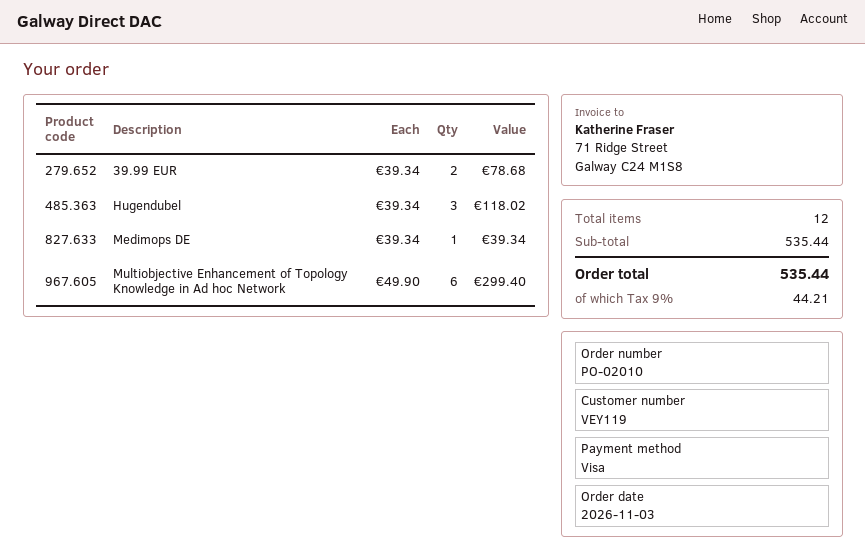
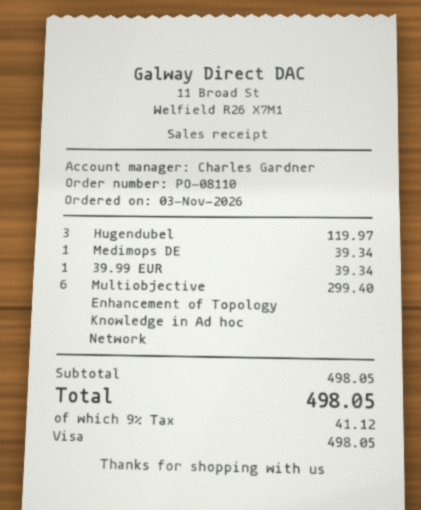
order number: PO-02010 -> PO-08110
39.99 EUR: 2 for 78.68 -> 1 for 39.34
Hugendubel: 3 for 118.02 -> 3 for 119.97
subtotal: 535.44 -> 498.05
tax: 9% = 44.21 -> 9% = 41.12
total: 535.44 -> 498.05

